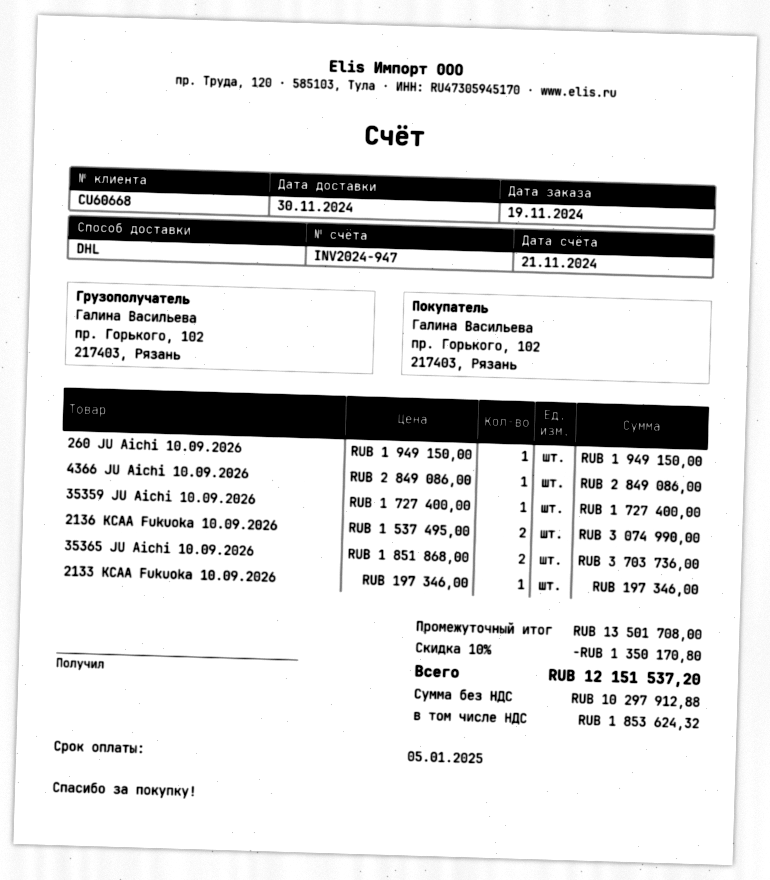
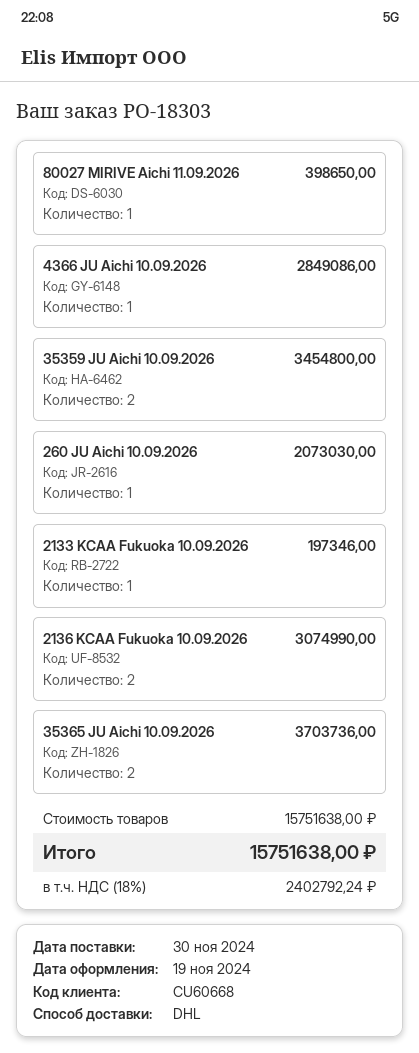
260 JU Aichi 10.09.2026: 1 for 1949150.00 -> 1 for 2073030.00
35359 JU Aichi 10.09.2026: 1 for 1727400.00 -> 2 for 3454800.00
80027 MIRIVE Aichi 11.09.2026: none -> 1 for 398650.00
subtotal: 13501708.00 -> 15751638.00
discount: 10% = 1350170.80 -> none
tax: 1853624.32 -> 2402792.24
total: 12151537.20 -> 15751638.00

